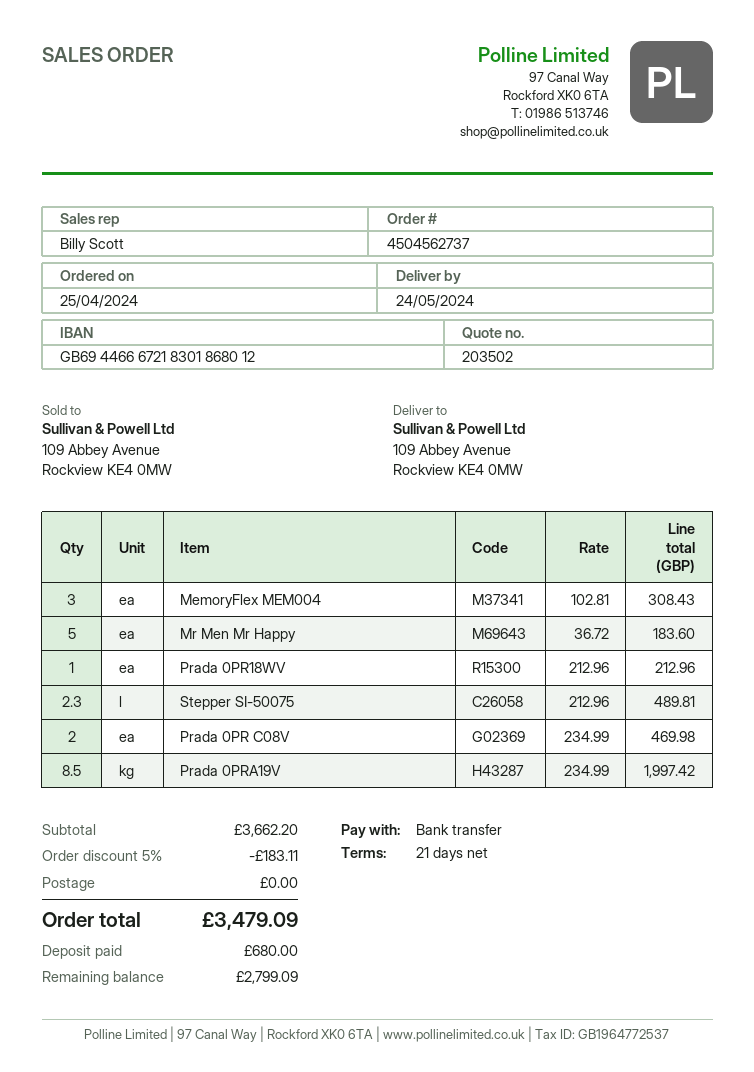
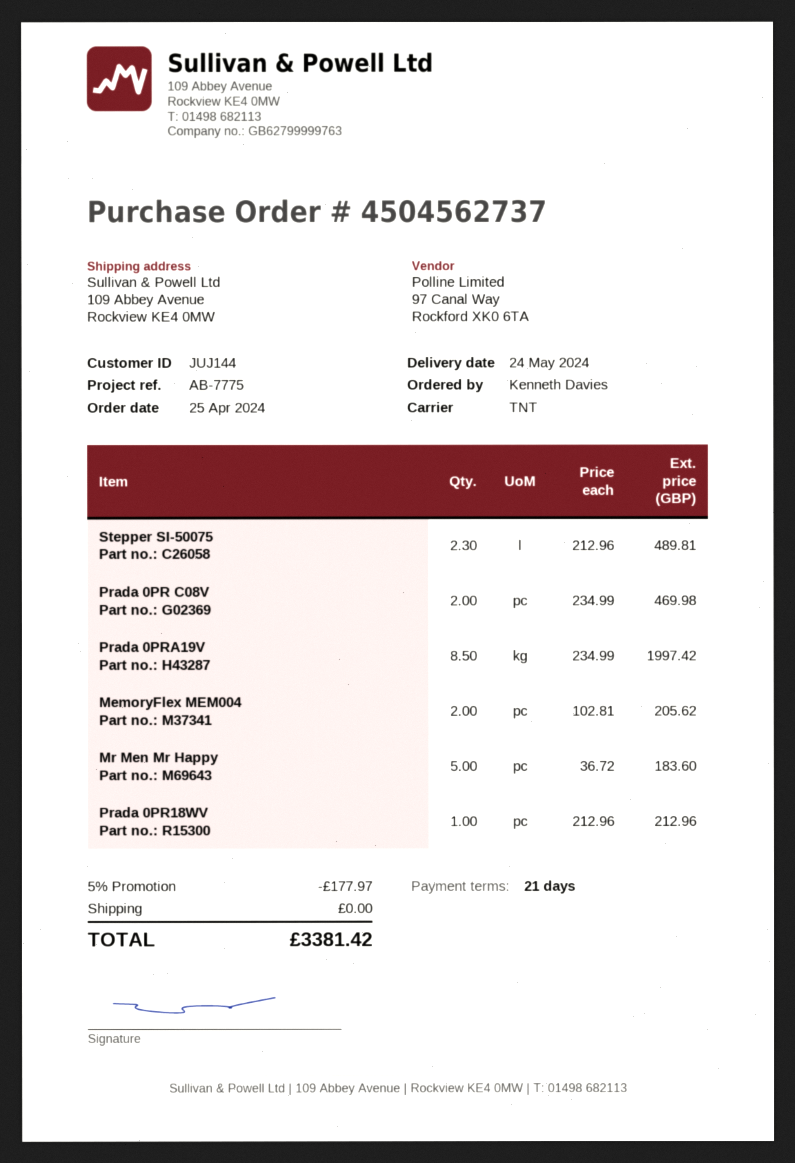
MemoryFlex MEM004: 3 x 102.81 = 308.43 -> 2 x 102.81 = 205.62
discount: 5% = 183.11 -> 5% = 177.97
total: 3479.09 -> 3381.42

